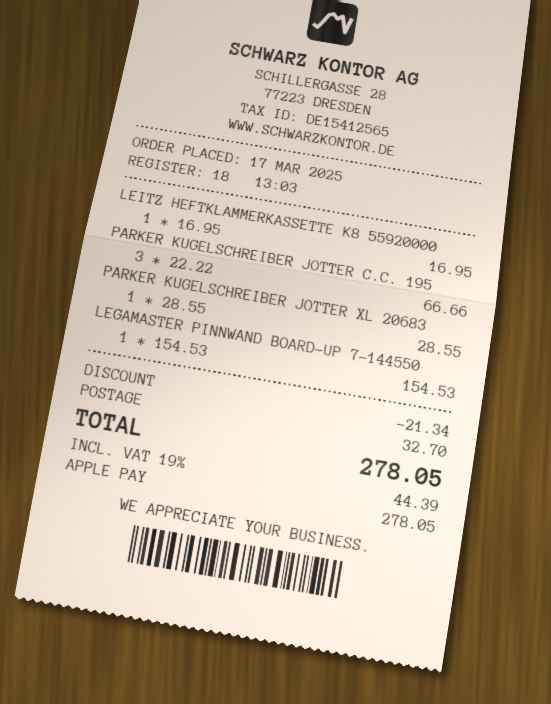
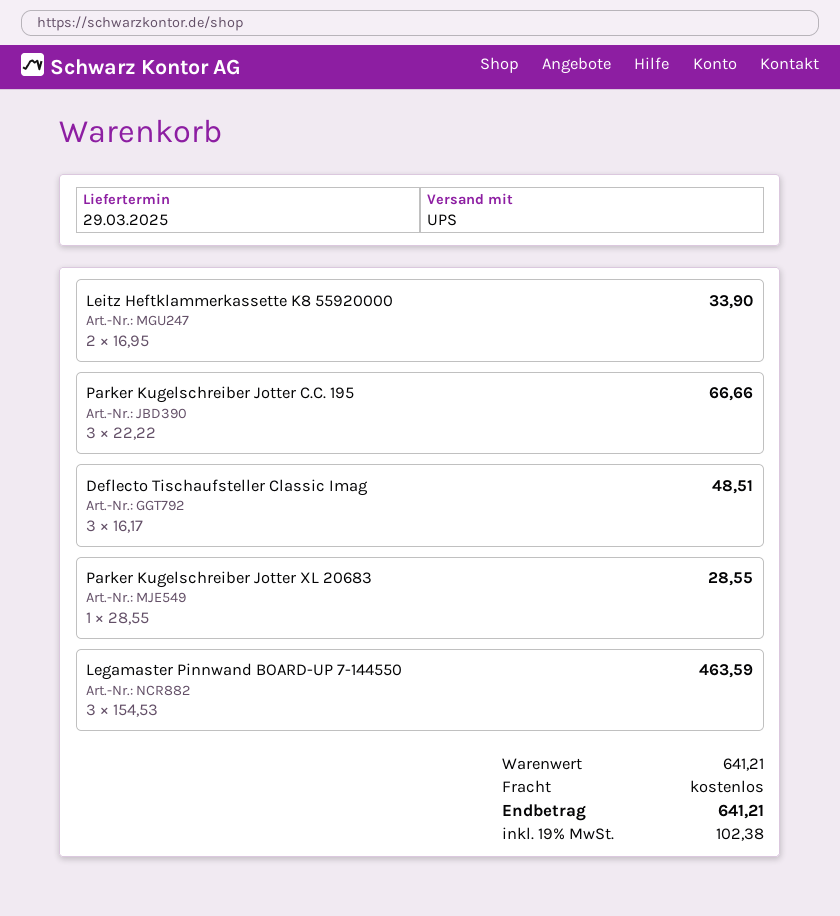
LEITZ HEFTKLAMMERKASSETTE K8 55920000: 1 x 16.95 = 16.95 -> 2 x 16.95 = 33.90
LEGAMASTER PINNWAND BOARD-UP 7-144550: 1 x 154.53 = 154.53 -> 3 x 154.53 = 463.59
Deflecto Tischaufsteller Classic Imag: none -> 3 x 16.17 = 48.51
discount: 21.34 -> none
shipping: 32.70 -> 0.00
tax: 19% = 44.39 -> 19% = 102.38
total: 278.05 -> 641.21

